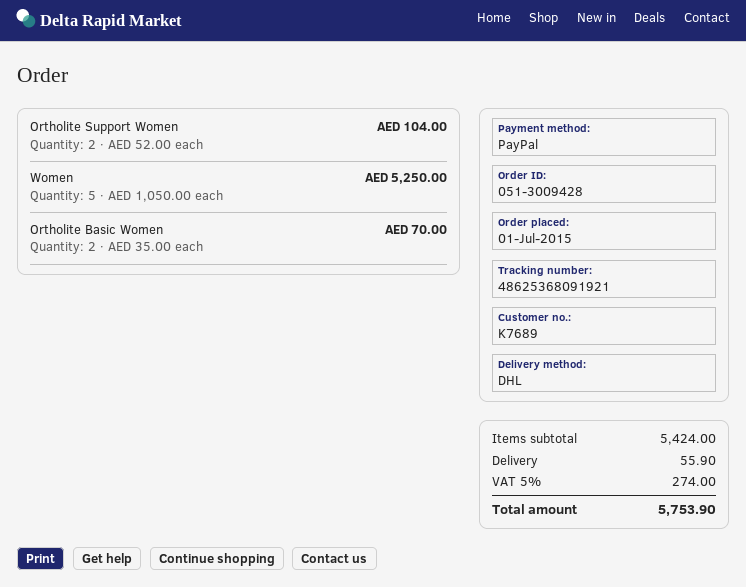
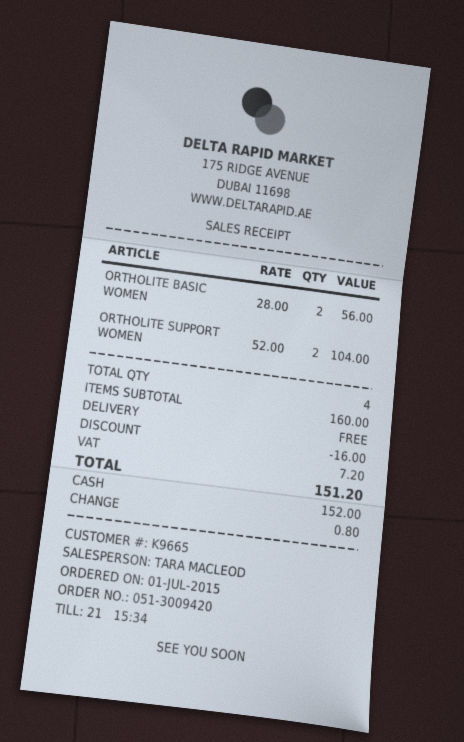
order number: 051-3009428 -> 051-3009420
customer number: K7689 -> K9665
payment method: PayPal -> cash
Women: 5 x 1050.00 = 5250.00 -> none
Ortholite Basic Women: 2 x 35.00 = 70.00 -> 2 x 28.00 = 56.00
subtotal: 5424.00 -> 160.00
discount: none -> 16.00
shipping: 55.90 -> 0.00
tax: 274.00 -> 7.20
total: 5753.90 -> 151.20

